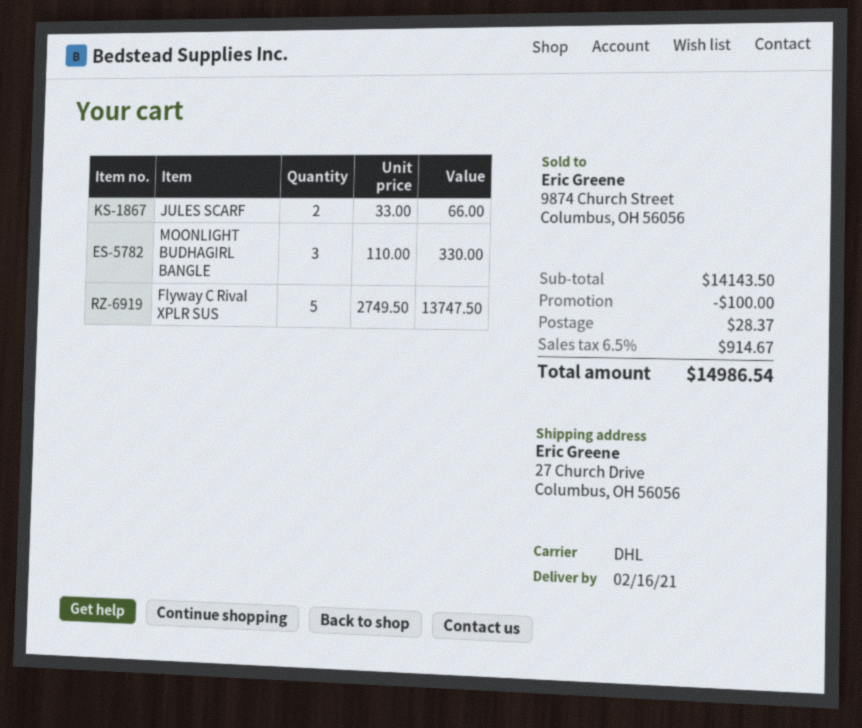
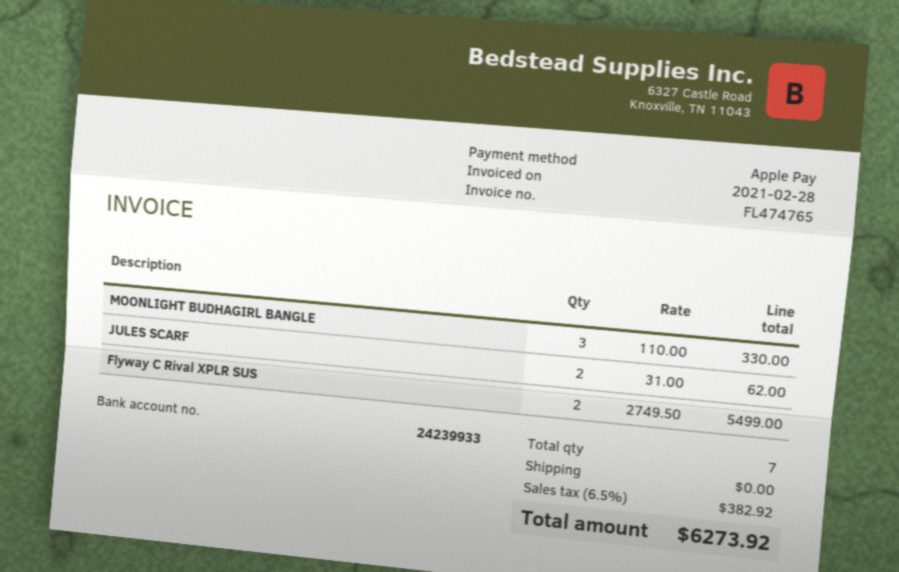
JULES SCARF: 2 x 33.00 = 66.00 -> 2 x 31.00 = 62.00
Flyway C Rival XPLR SUS: 5 x 2749.50 = 13747.50 -> 2 x 2749.50 = 5499.00
discount: 100.00 -> none
shipping: 28.37 -> 0.00
tax: 6.5% = 914.67 -> 6.5% = 382.92
total: 14986.54 -> 6273.92

